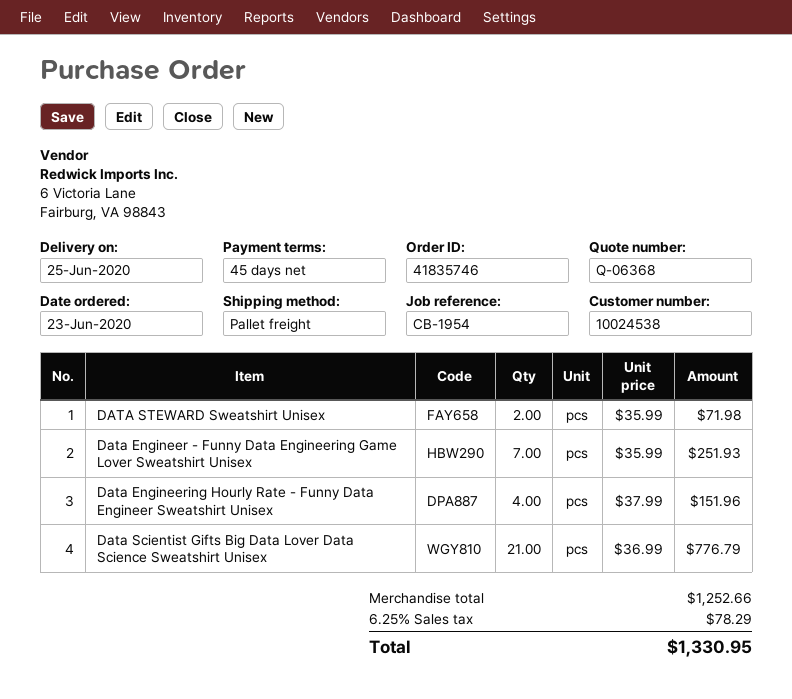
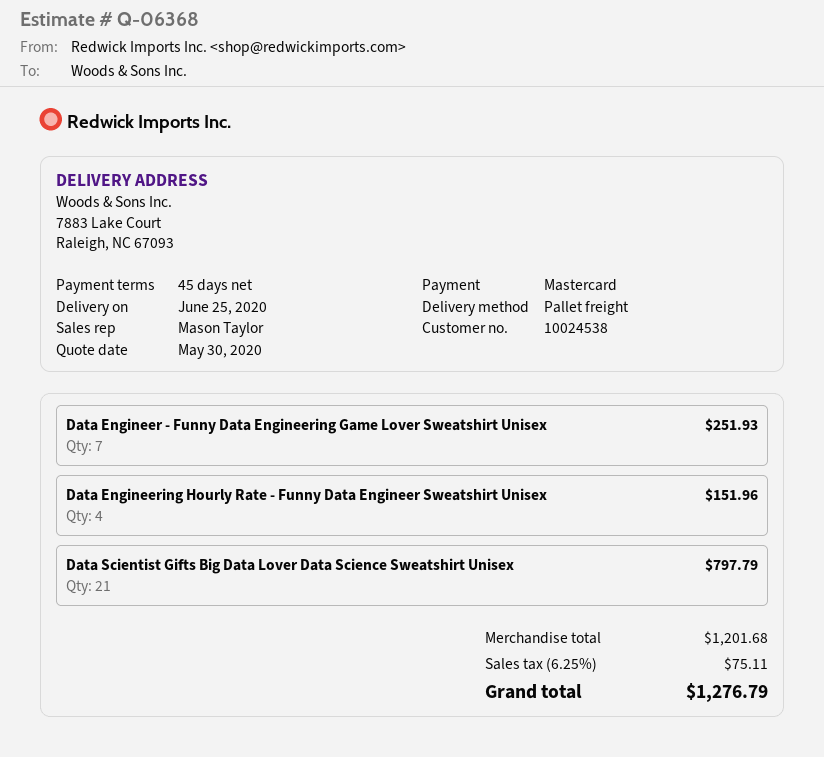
DATA STEWARD Sweatshirt Unisex: 2 for 71.98 -> none
Data Scientist Gifts Big Data Lover Data Science Sweatshirt Unisex: 21 for 776.79 -> 21 for 797.79
subtotal: 1252.66 -> 1201.68
tax: 6.25% = 78.29 -> 6.25% = 75.11
total: 1330.95 -> 1276.79

